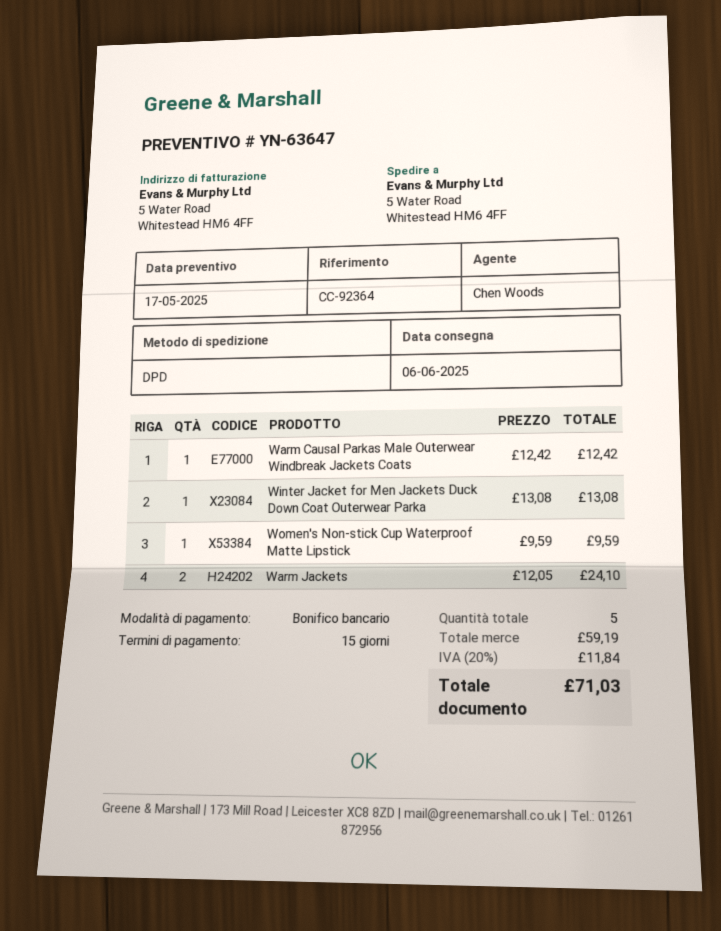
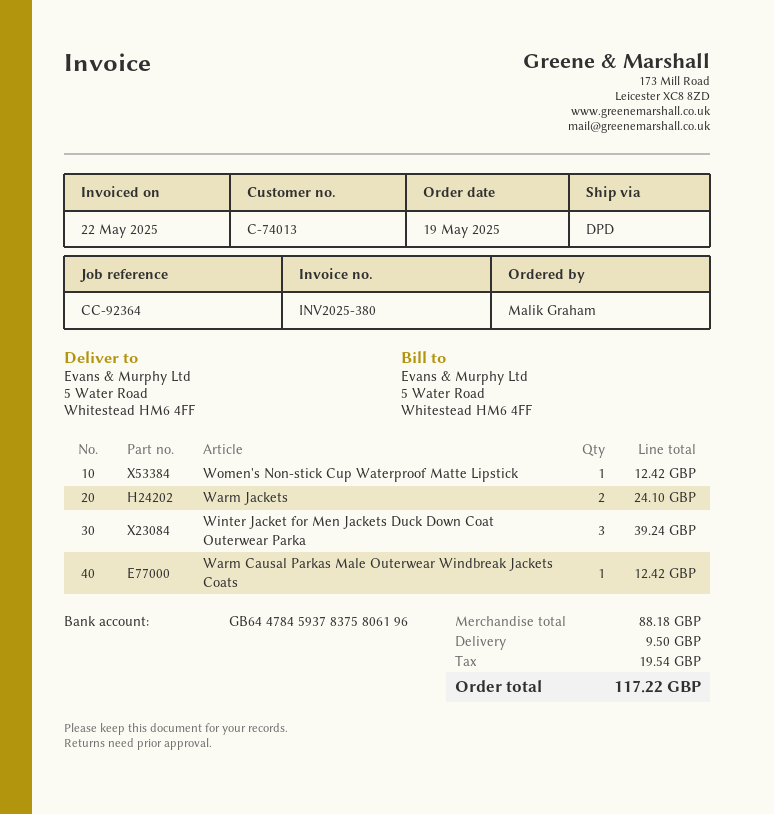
Winter Jacket for Men Jackets Duck Down Coat Outerwear Parka: 1 for 13.08 -> 3 for 39.24
Women's Non-stick Cup Waterproof Matte Lipstick: 1 for 9.59 -> 1 for 12.42
subtotal: 59.19 -> 88.18
shipping: none -> 9.50
tax: 11.84 -> 19.54
total: 71.03 -> 117.22

